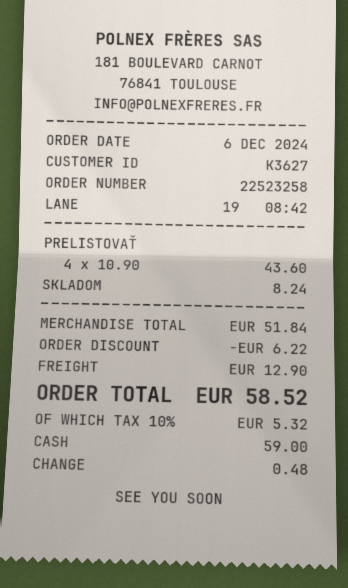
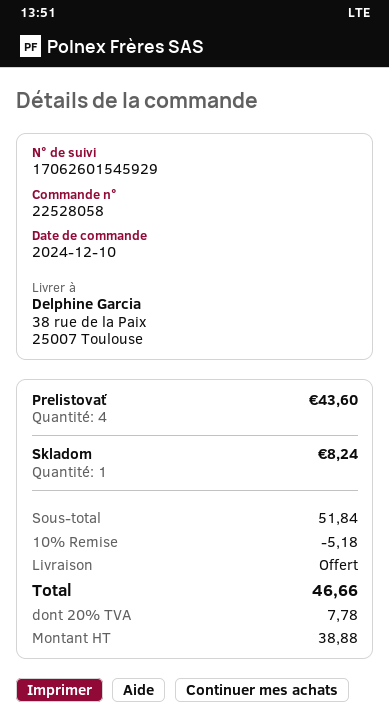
order number: 22523258 -> 22528058
order date: 2024-12-06 -> 2024-12-10
discount: 6.22 -> 5.18
shipping: 12.90 -> 0.00
tax: 10% = 5.32 -> 20% = 7.78
total: 58.52 -> 46.66

